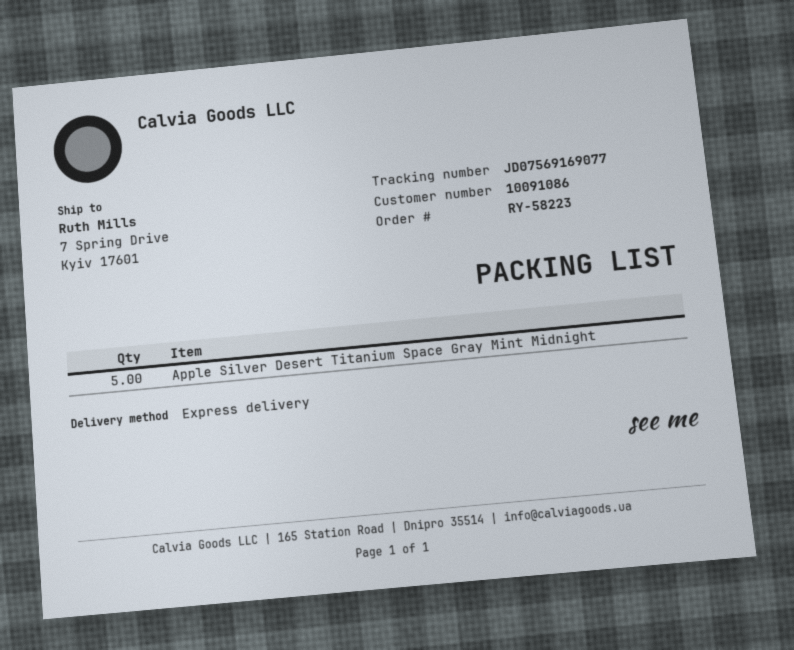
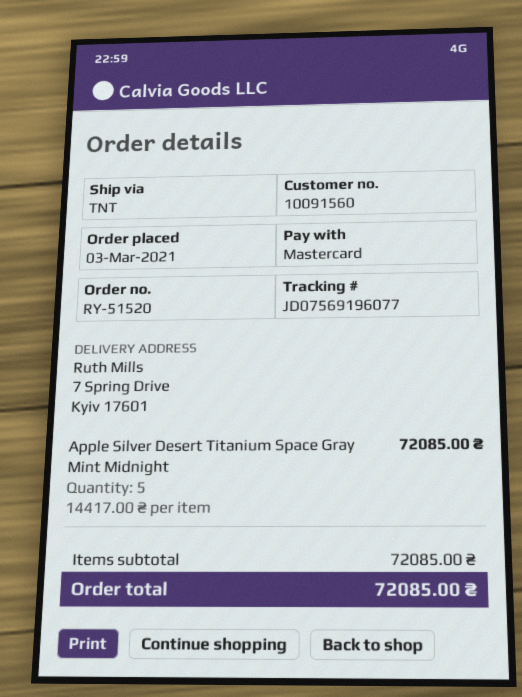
order number: RY-58223 -> RY-51520
customer number: 10091086 -> 10091560
shipping method: express -> TNT
tracking number: JD07569169077 -> JD07569196077

